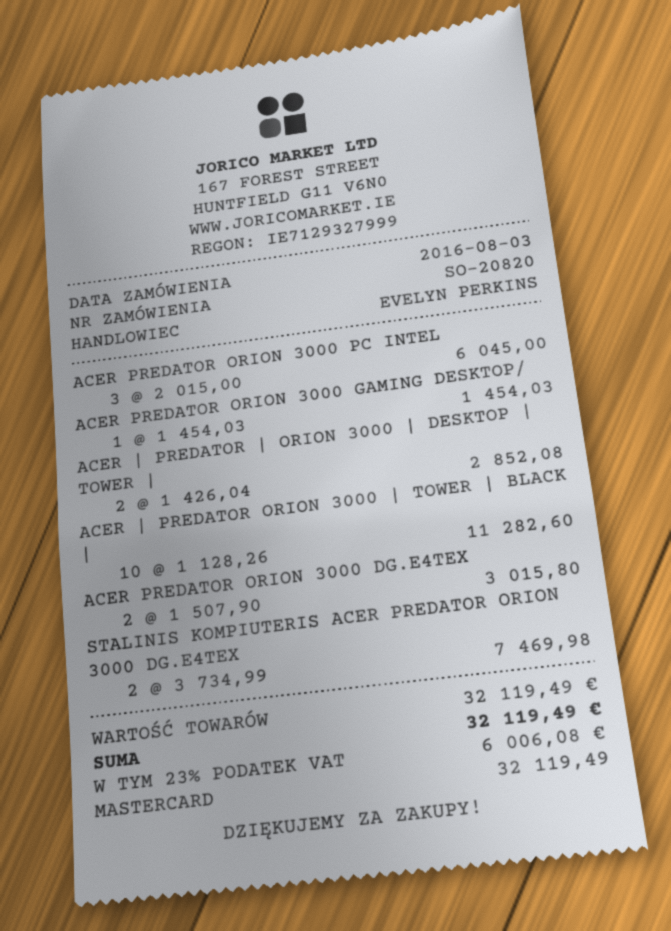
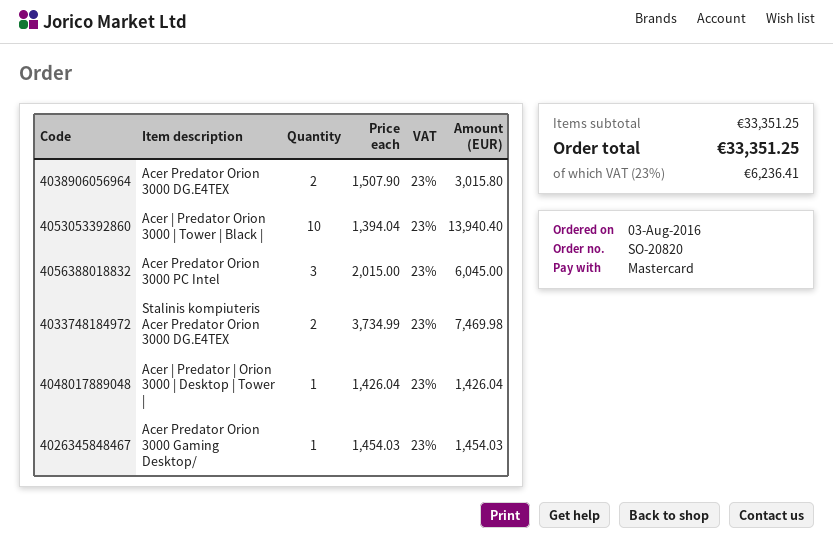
ACER | PREDATOR | ORION 3000 | DESKTOP | TOWER |: 2 x 1426.04 = 2852.08 -> 1 x 1426.04 = 1426.04
ACER | PREDATOR ORION 3000 | TOWER | BLACK |: 10 x 1128.26 = 11282.60 -> 10 x 1394.04 = 13940.40
subtotal: 32119.49 -> 33351.25
tax: 23% = 6006.08 -> 23% = 6236.41
total: 32119.49 -> 33351.25

